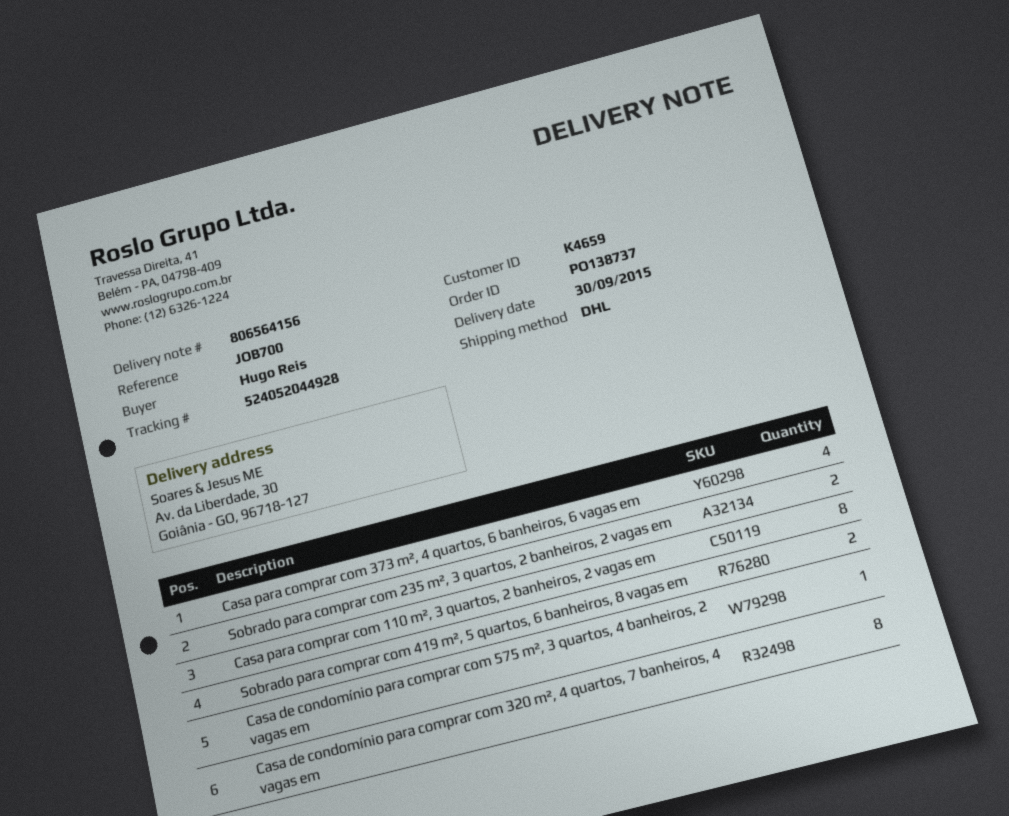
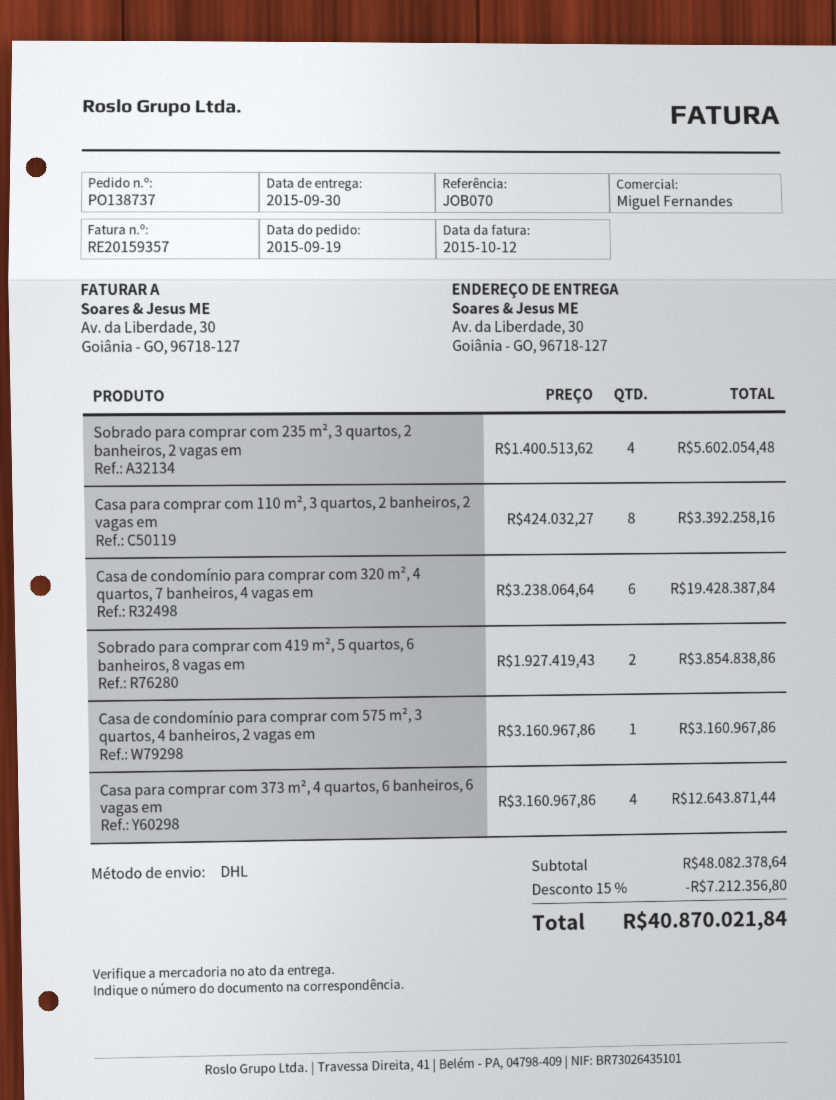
reference: JOB700 -> JOB070
Sobrado para comprar com 235 m², 3 quartos, 2 banheiros, 2 vagas em: 2 -> 4
Casa de condomínio para comprar com 320 m², 4 quartos, 7 banheiros, 4 vagas em: 8 -> 6

